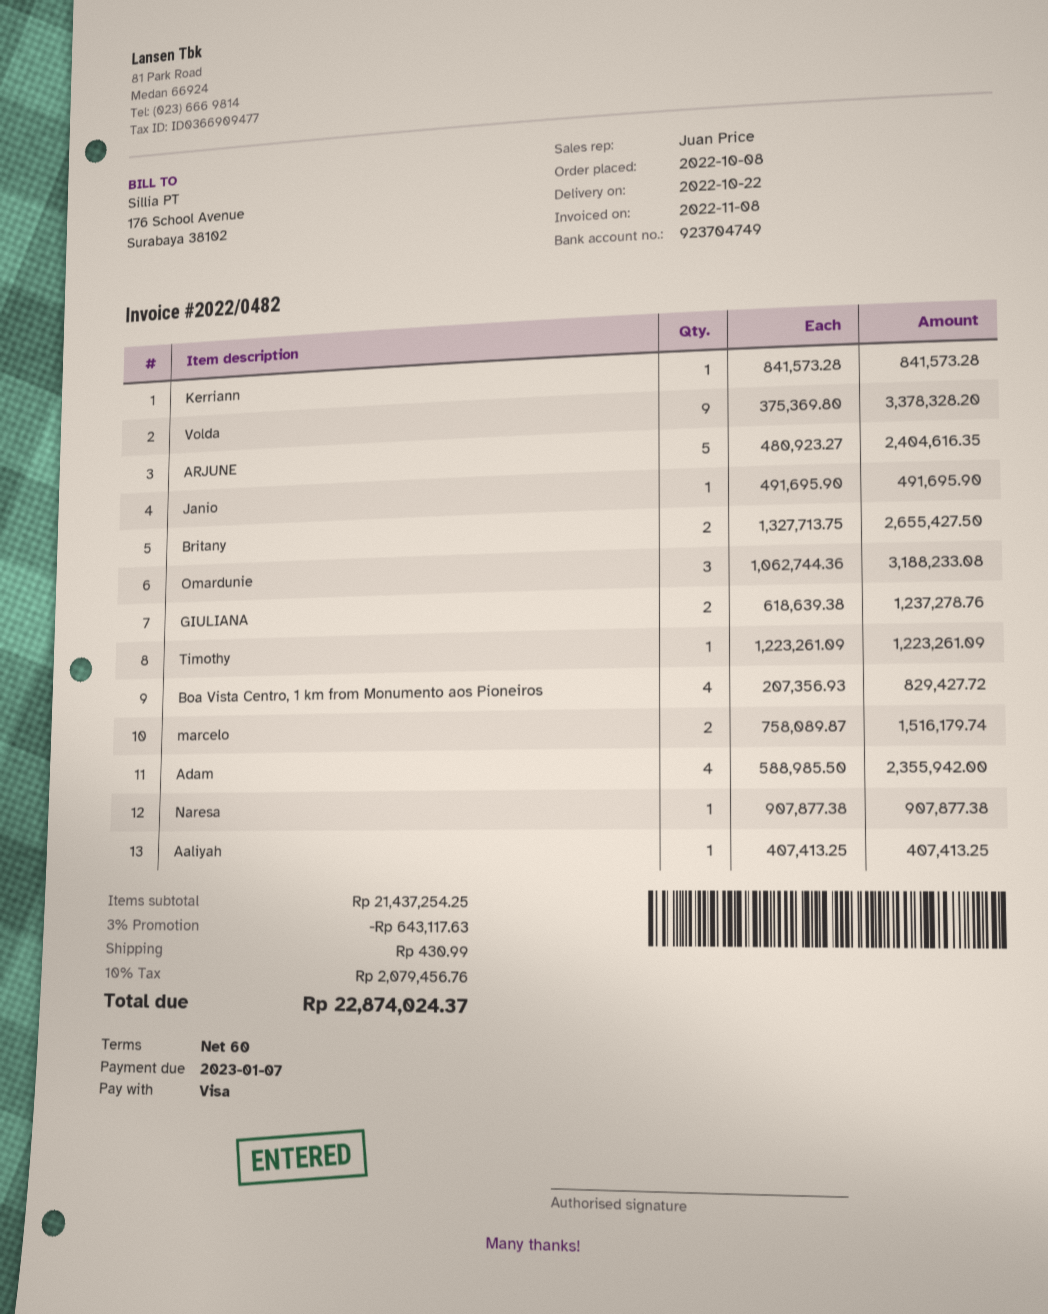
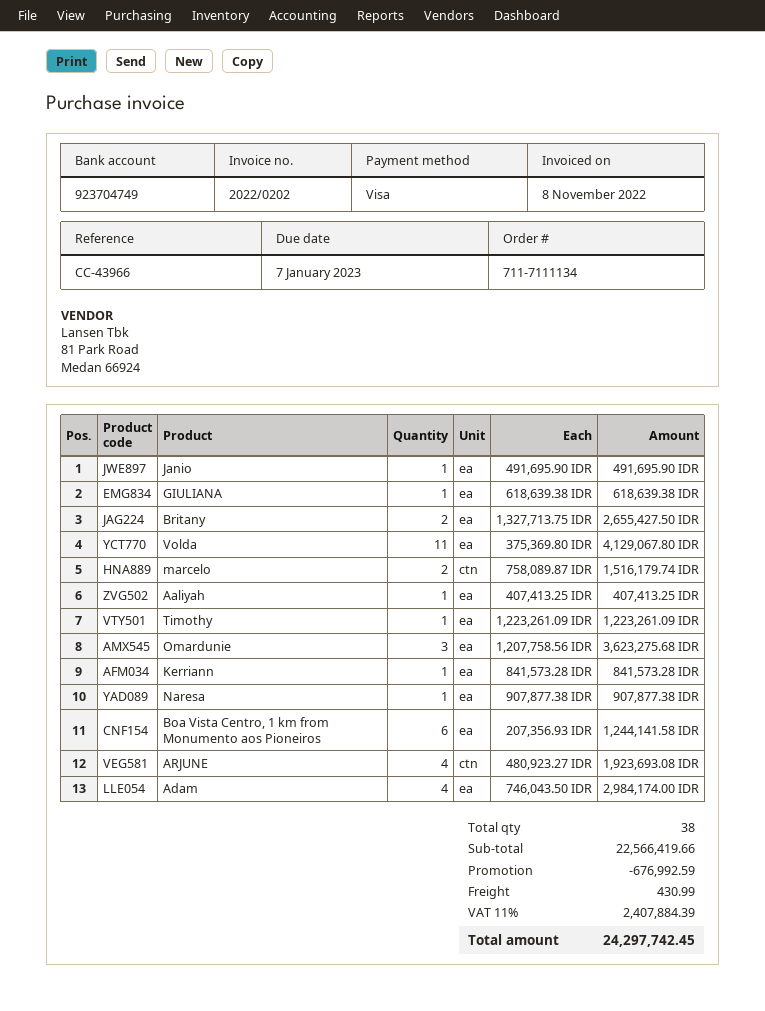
invoice number: 2022/0482 -> 2022/0202
Volda: 9 x 375369.80 = 3378328.20 -> 11 x 375369.80 = 4129067.80
ARJUNE: 5 x 480923.27 = 2404616.35 -> 4 x 480923.27 = 1923693.08
Omardunie: 3 x 1062744.36 = 3188233.08 -> 3 x 1207758.56 = 3623275.68
GIULIANA: 2 x 618639.38 = 1237278.76 -> 1 x 618639.38 = 618639.38
Boa Vista Centro, 1 km from Monumento aos Pioneiros: 4 x 207356.93 = 829427.72 -> 6 x 207356.93 = 1244141.58
Adam: 4 x 588985.50 = 2355942.00 -> 4 x 746043.50 = 2984174.00
subtotal: 21437254.25 -> 22566419.66
discount: 643117.63 -> 676992.59
tax: 10% = 2079456.76 -> 11% = 2407884.39
total: 22874024.37 -> 24297742.45

